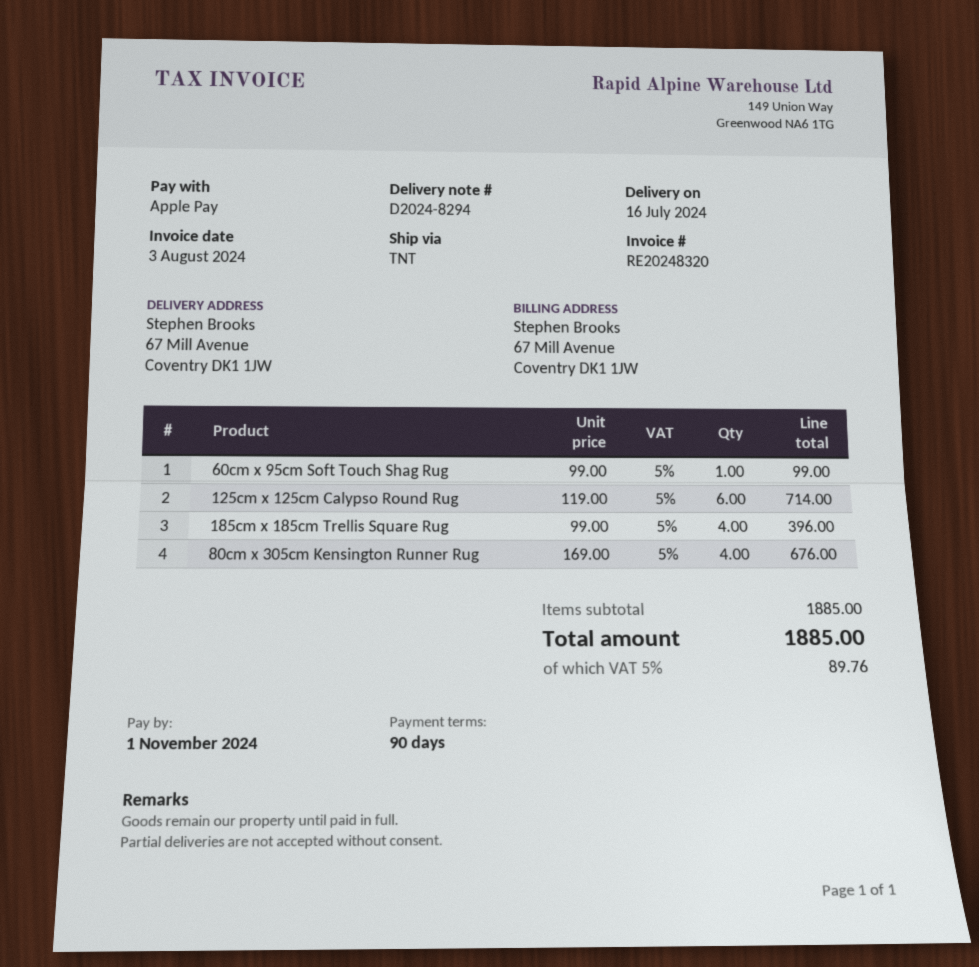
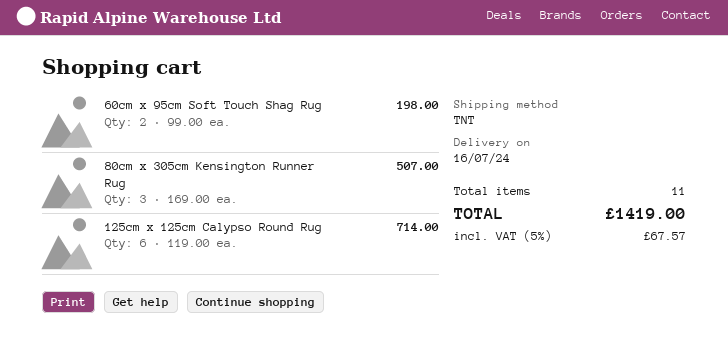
60cm x 95cm Soft Touch Shag Rug: 1 x 99.00 = 99.00 -> 2 x 99.00 = 198.00
185cm x 185cm Trellis Square Rug: 4 x 99.00 = 396.00 -> none
80cm x 305cm Kensington Runner Rug: 4 x 169.00 = 676.00 -> 3 x 169.00 = 507.00
tax: 5% = 89.76 -> 5% = 67.57
total: 1885.00 -> 1419.00

